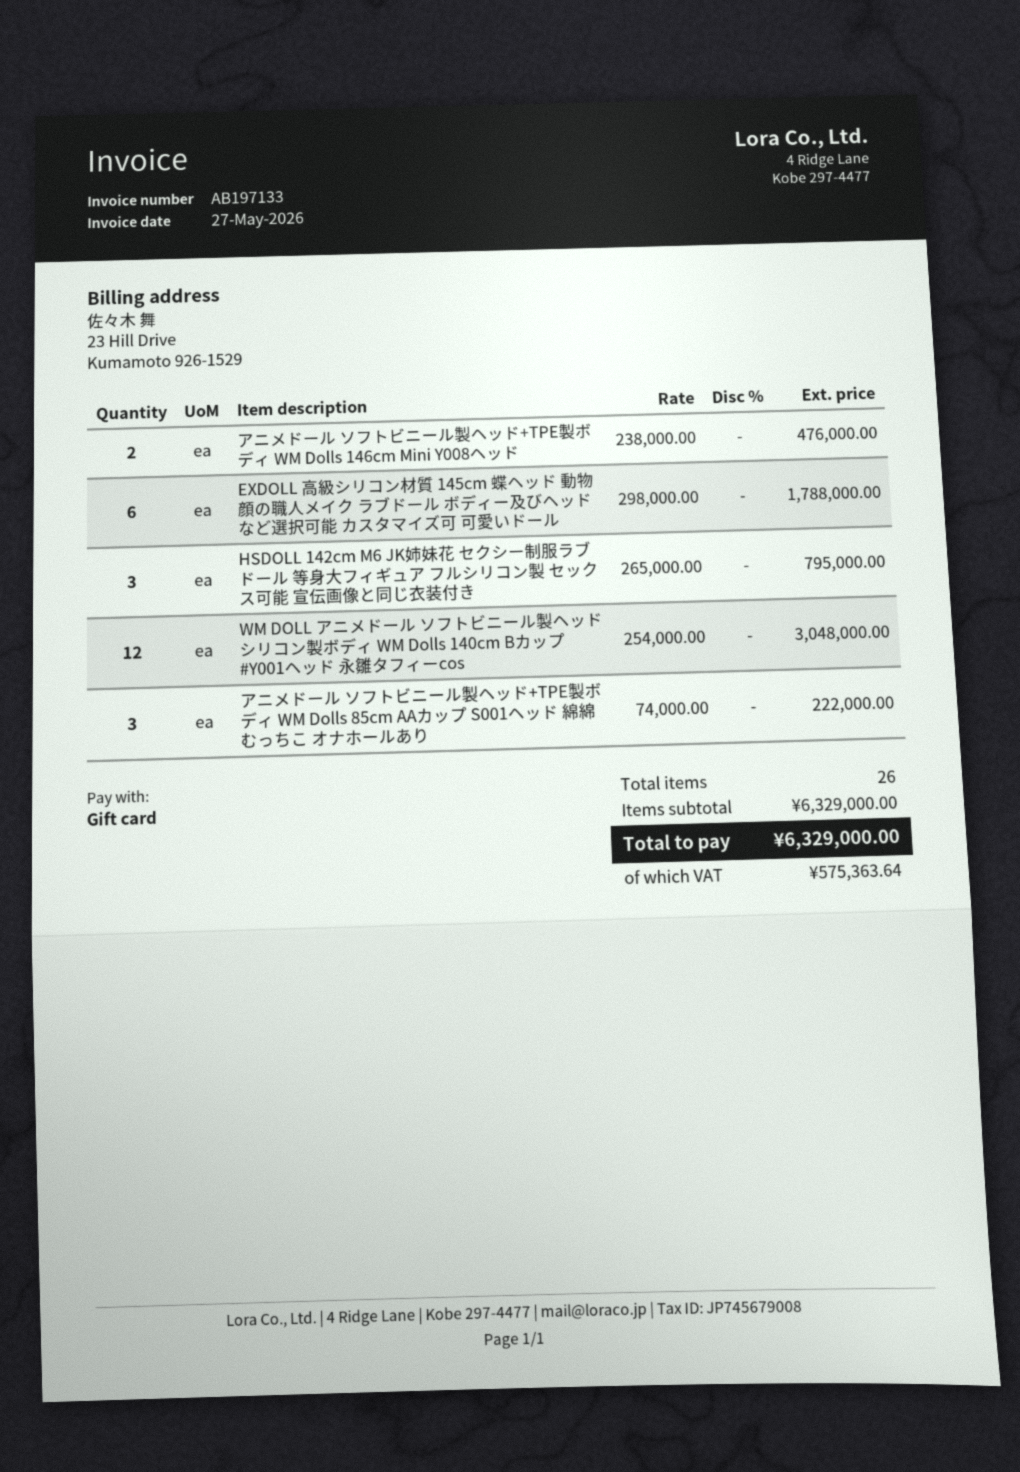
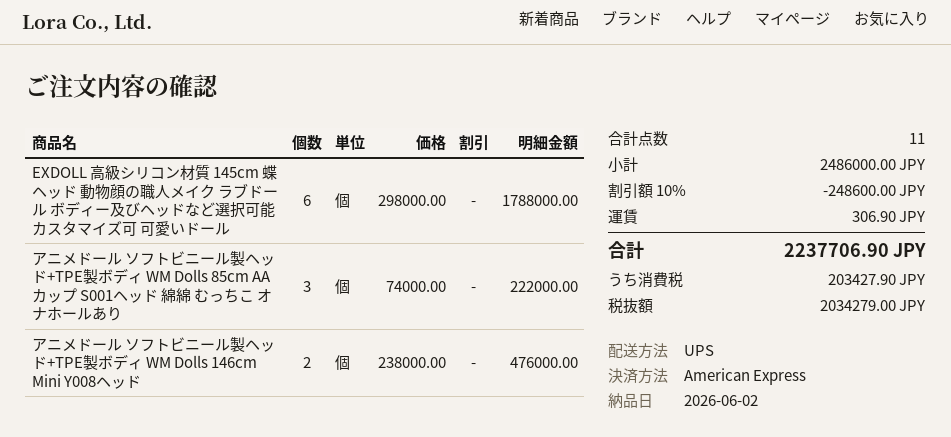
payment method: gift card -> American Express
HSDOLL 142cm M6 JK姉妹花 セクシー制服ラブドール 等身大フィギュア フルシリコン製 セックス可能 宣伝画像と同じ衣装付き: 3 x 265000.00 = 795000.00 -> none
WM DOLL アニメドール ソフトビニール製ヘッド シリコン製ボディ WM Dolls 140cm Bカップ #Y001ヘッド 永雛タフィーcos: 12 x 254000.00 = 3048000.00 -> none
total quantity: 26 -> 11
subtotal: 6329000.00 -> 2486000.00
discount: none -> 10% = 248600.00
shipping: none -> 306.90
tax: 575363.64 -> 203427.90
total: 6329000.00 -> 2237706.90

